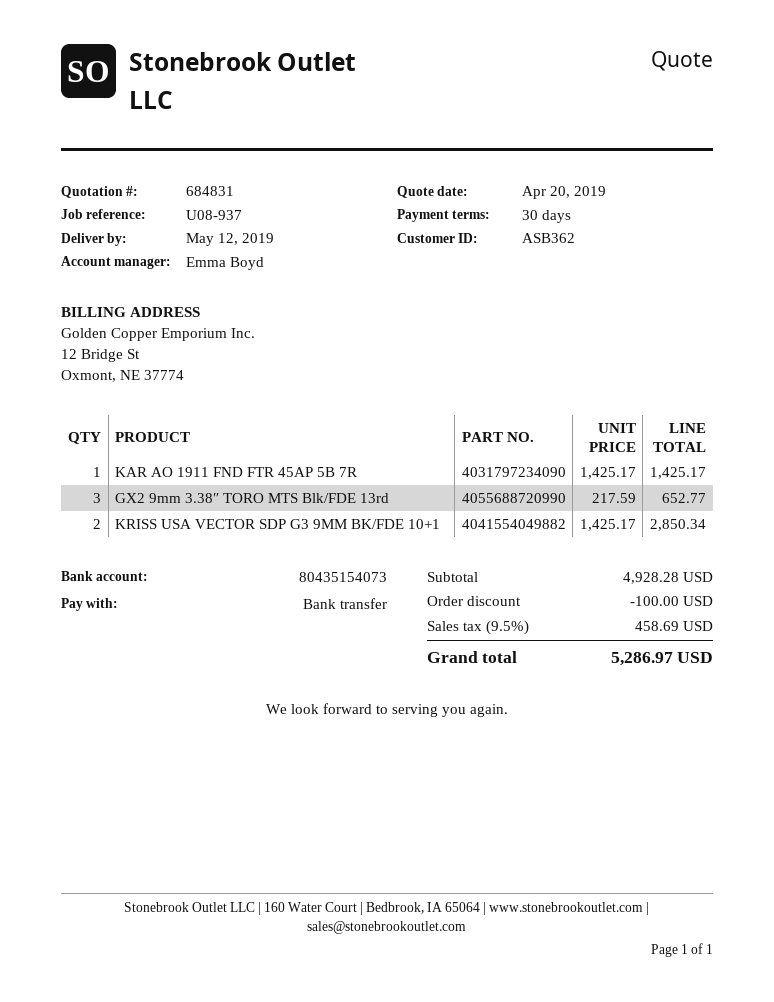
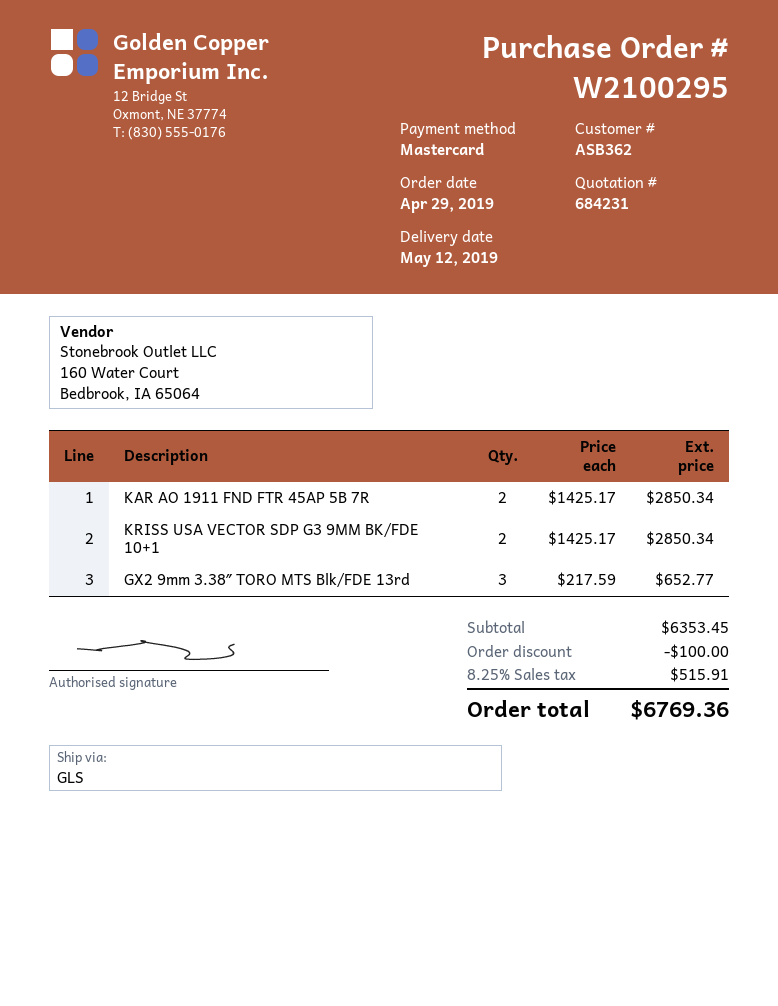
quote number: 684831 -> 684231
payment method: bank transfer -> Mastercard
KAR AO 1911 FND FTR 45AP 5B 7R: 1 x 1425.17 = 1425.17 -> 2 x 1425.17 = 2850.34
subtotal: 4928.28 -> 6353.45
tax: 9.5% = 458.69 -> 8.25% = 515.91
total: 5286.97 -> 6769.36

